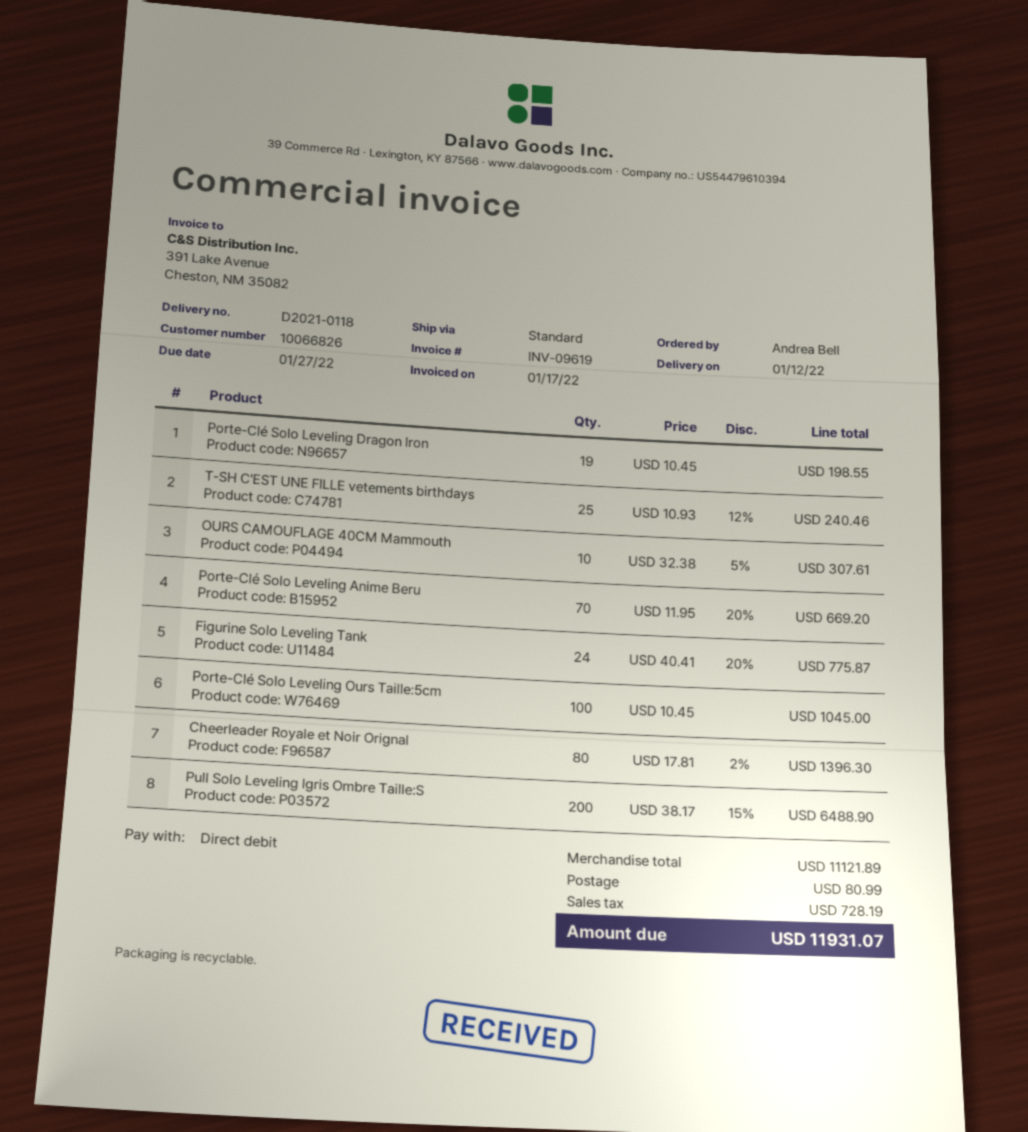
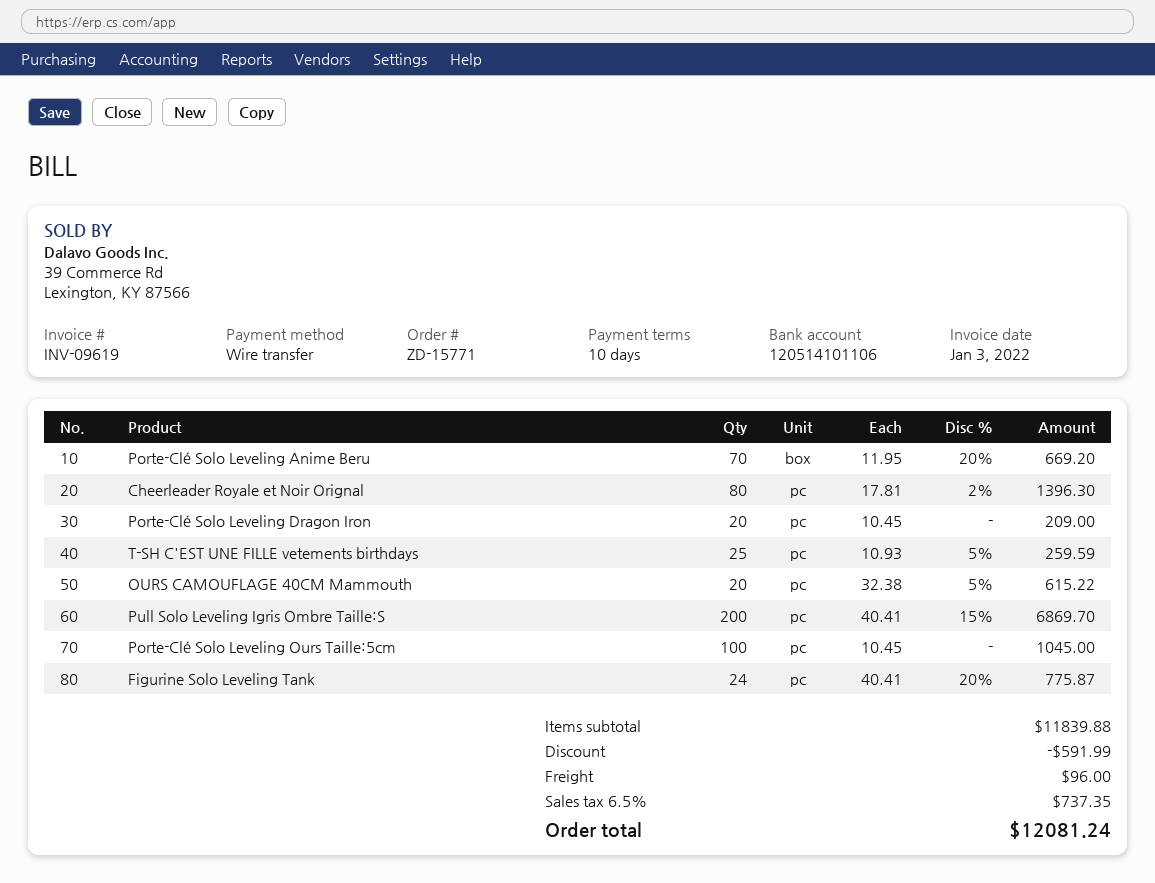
invoice date: 2022-01-17 -> 2022-01-03
payment method: direct debit -> bank transfer
Porte-Clé Solo Leveling Dragon Iron: 19 x 10.45 = 198.55 -> 20 x 10.45 = 209.00
T-SH C'EST UNE FILLE vetements birthdays: 25 x 10.93 - 12% = 240.46 -> 25 x 10.93 - 5% = 259.59
OURS CAMOUFLAGE 40CM Mammouth: 10 x 32.38 - 5% = 307.61 -> 20 x 32.38 - 5% = 615.22
Pull Solo Leveling Igris Ombre Taille:S: 200 x 38.17 - 15% = 6488.90 -> 200 x 40.41 - 15% = 6869.70
subtotal: 11121.89 -> 11839.88
discount: none -> 591.99
shipping: 80.99 -> 96.00
tax: 728.19 -> 737.35
total: 11931.07 -> 12081.24

